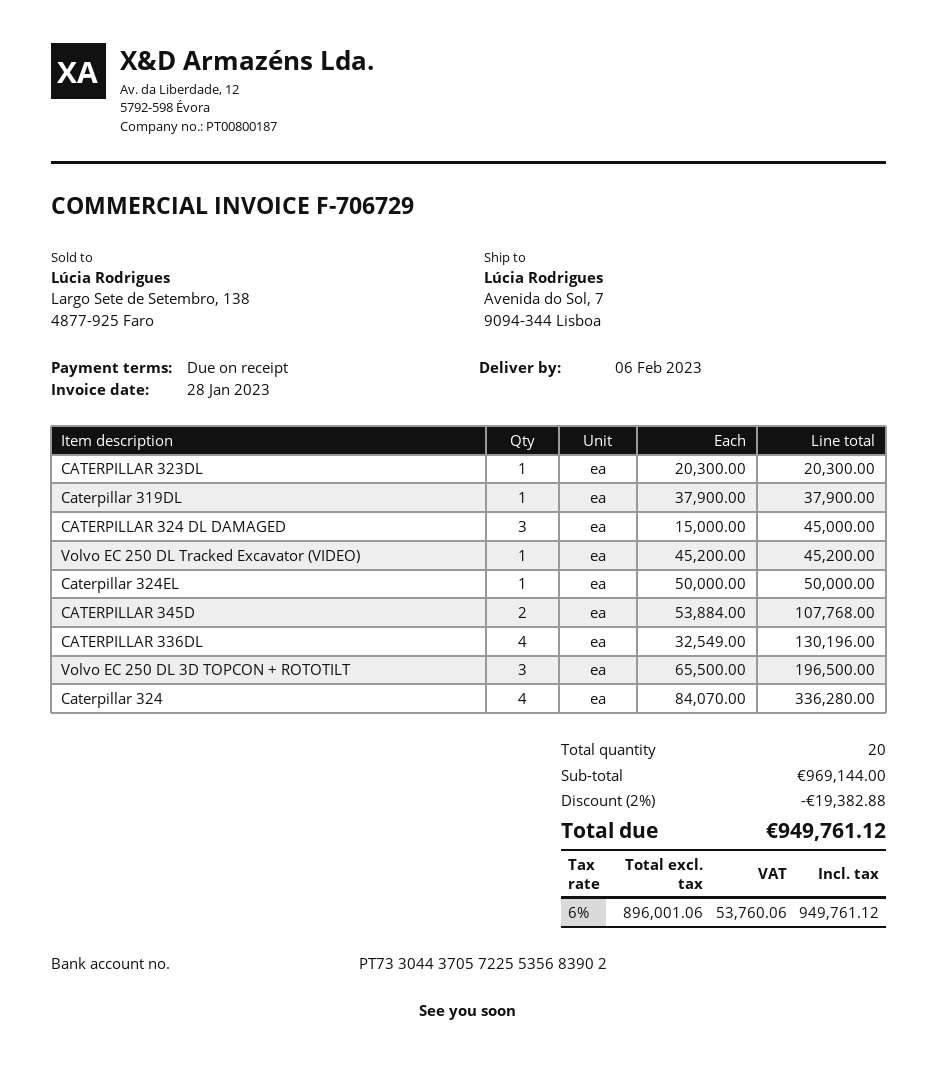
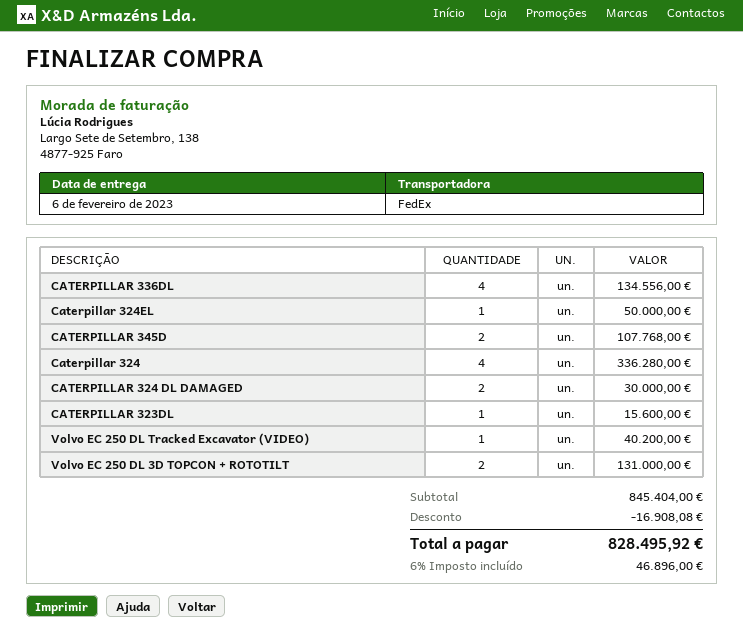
CATERPILLAR 323DL: 1 for 20300.00 -> 1 for 15600.00
Caterpillar 319DL: 1 for 37900.00 -> none
CATERPILLAR 324 DL DAMAGED: 3 for 45000.00 -> 2 for 30000.00
Volvo EC 250 DL Tracked Excavator (VIDEO): 1 for 45200.00 -> 1 for 40200.00
CATERPILLAR 336DL: 4 for 130196.00 -> 4 for 134556.00
Volvo EC 250 DL 3D TOPCON + ROTOTILT: 3 for 196500.00 -> 2 for 131000.00
subtotal: 969144.00 -> 845404.00
discount: 19382.88 -> 16908.08
tax: 6% = 53760.06 -> 6% = 46896.00
total: 949761.12 -> 828495.92

